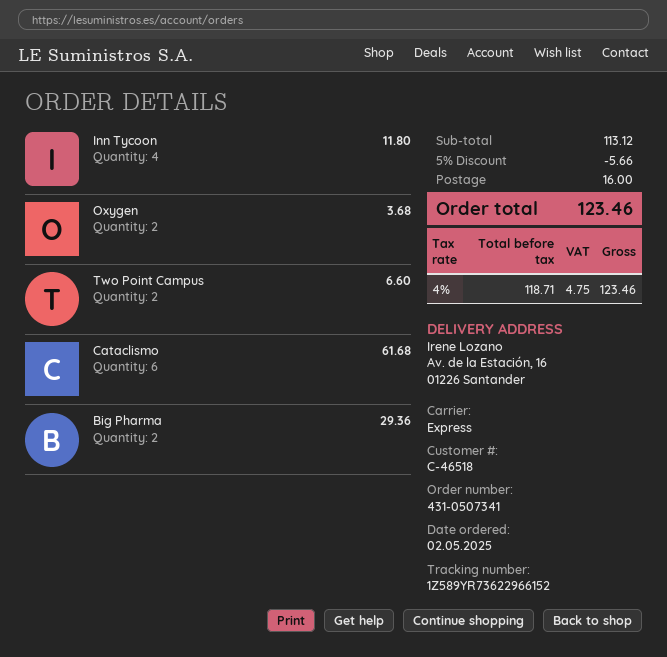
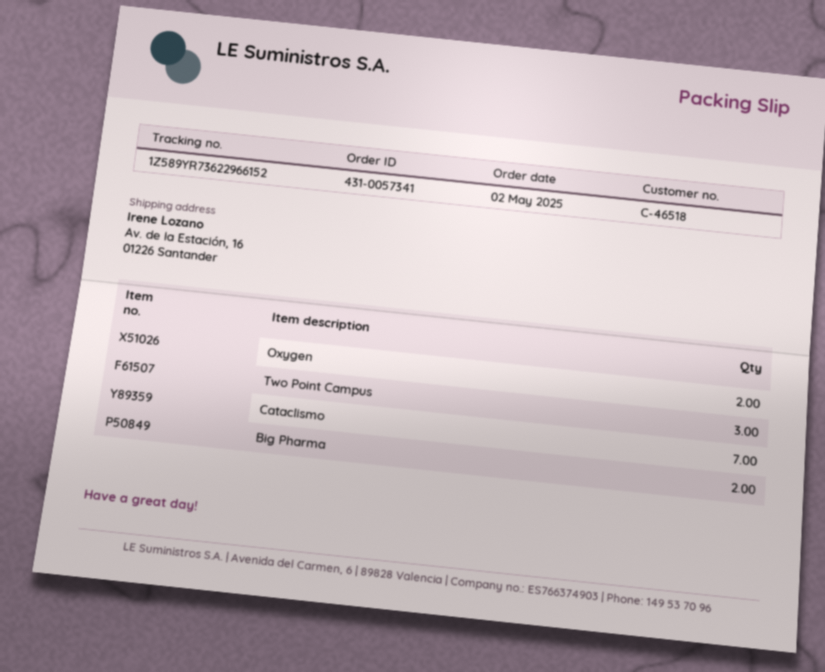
order number: 431-0507341 -> 431-0057341
Inn Tycoon: 4 -> none
Two Point Campus: 2 -> 3
Cataclismo: 6 -> 7

